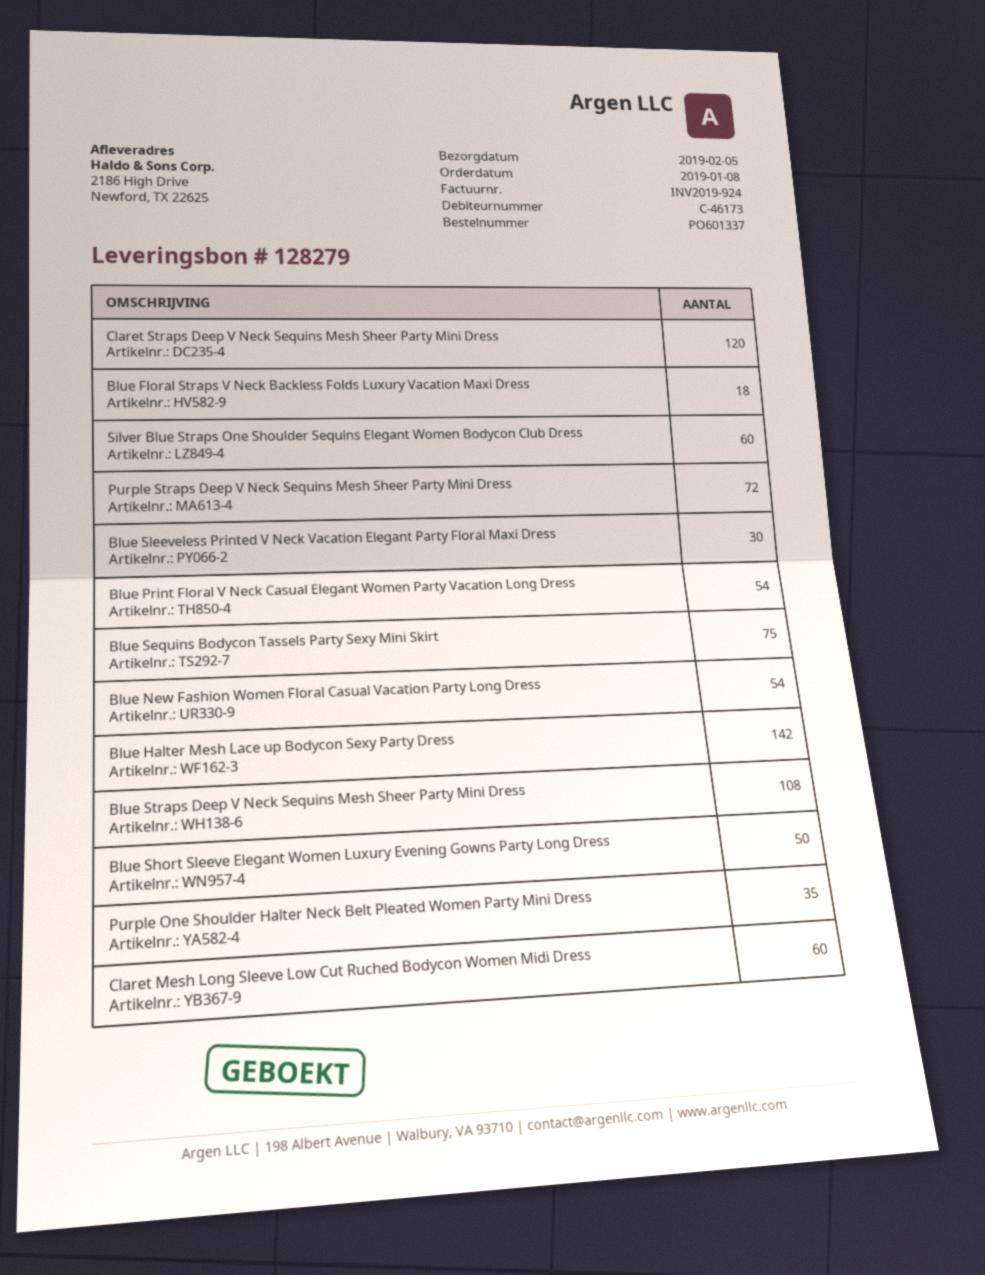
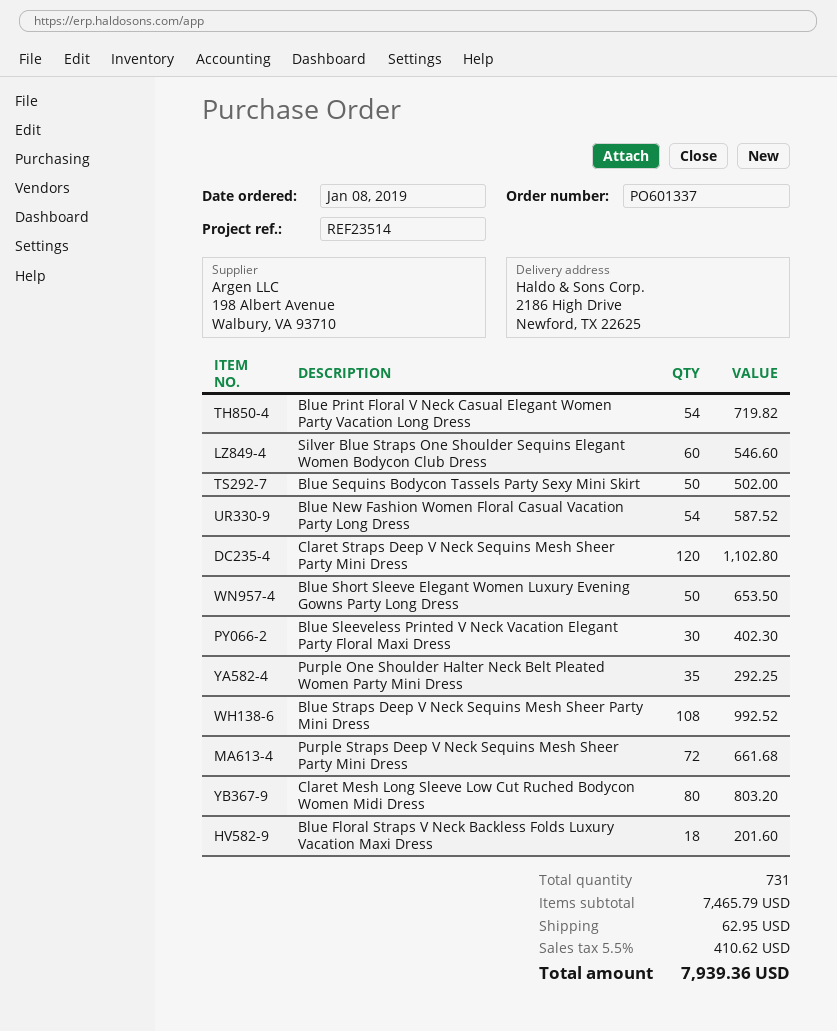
Blue Sequins Bodycon Tassels Party Sexy Mini Skirt: 75 -> 50
Blue Halter Mesh Lace up Bodycon Sexy Party Dress: 142 -> none
Claret Mesh Long Sleeve Low Cut Ruched Bodycon Women Midi Dress: 60 -> 80

